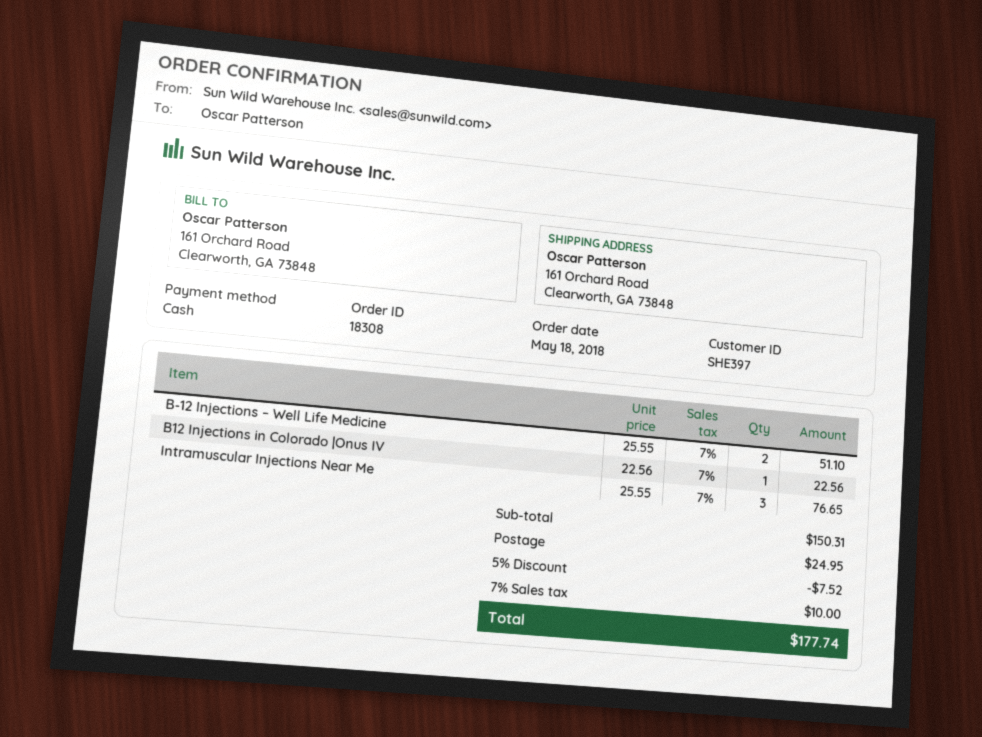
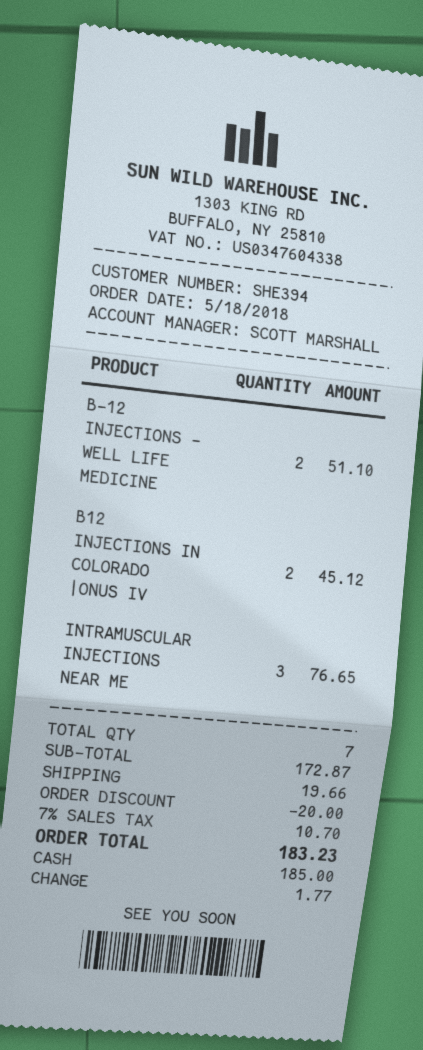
customer number: SHE397 -> SHE394
B12 Injections in Colorado |Onus IV: 1 for 22.56 -> 2 for 45.12
subtotal: 150.31 -> 172.87
discount: 7.52 -> 20.00
shipping: 24.95 -> 19.66
tax: 7% = 10.00 -> 7% = 10.70
total: 177.74 -> 183.23

